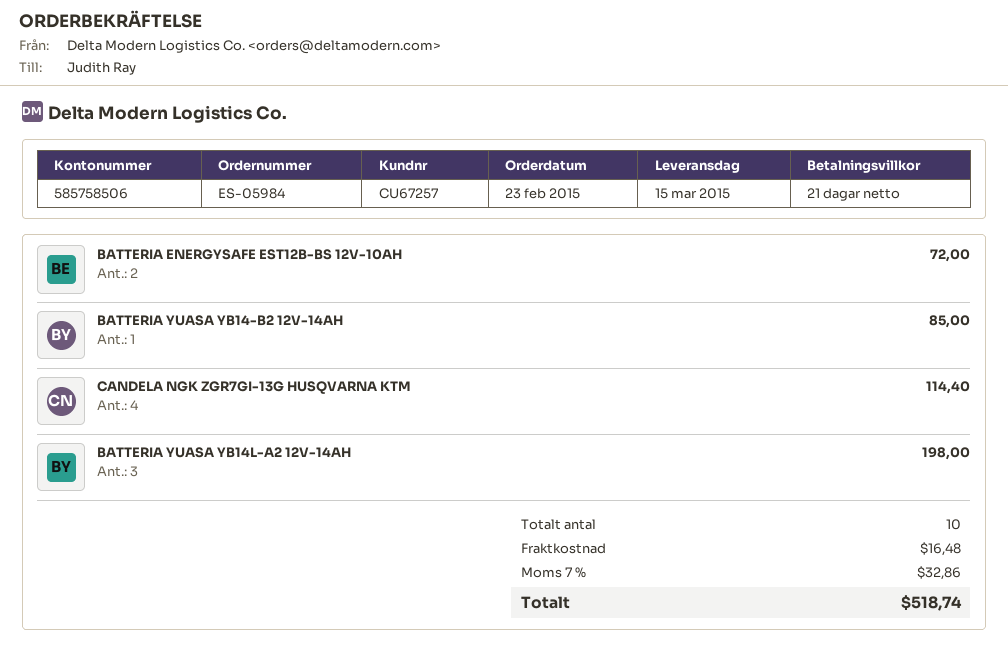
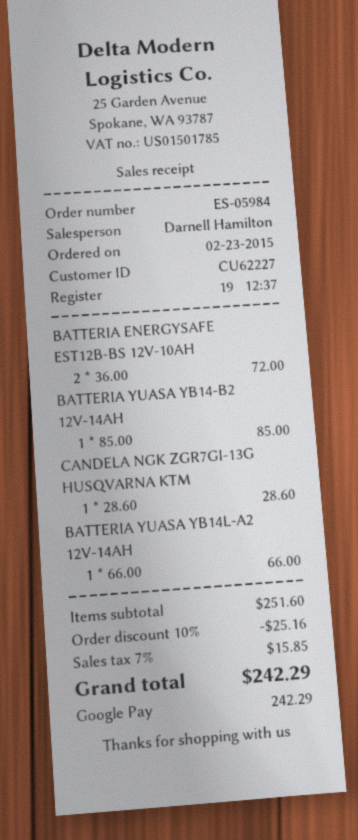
customer number: CU67257 -> CU62227
CANDELA NGK ZGR7GI-13G HUSQVARNA KTM: 4 for 114.40 -> 1 for 28.60
BATTERIA YUASA YB14L-A2 12V-14AH: 3 for 198.00 -> 1 for 66.00
discount: none -> 10% = 25.16
shipping: 16.48 -> none
tax: 7% = 32.86 -> 7% = 15.85
total: 518.74 -> 242.29

